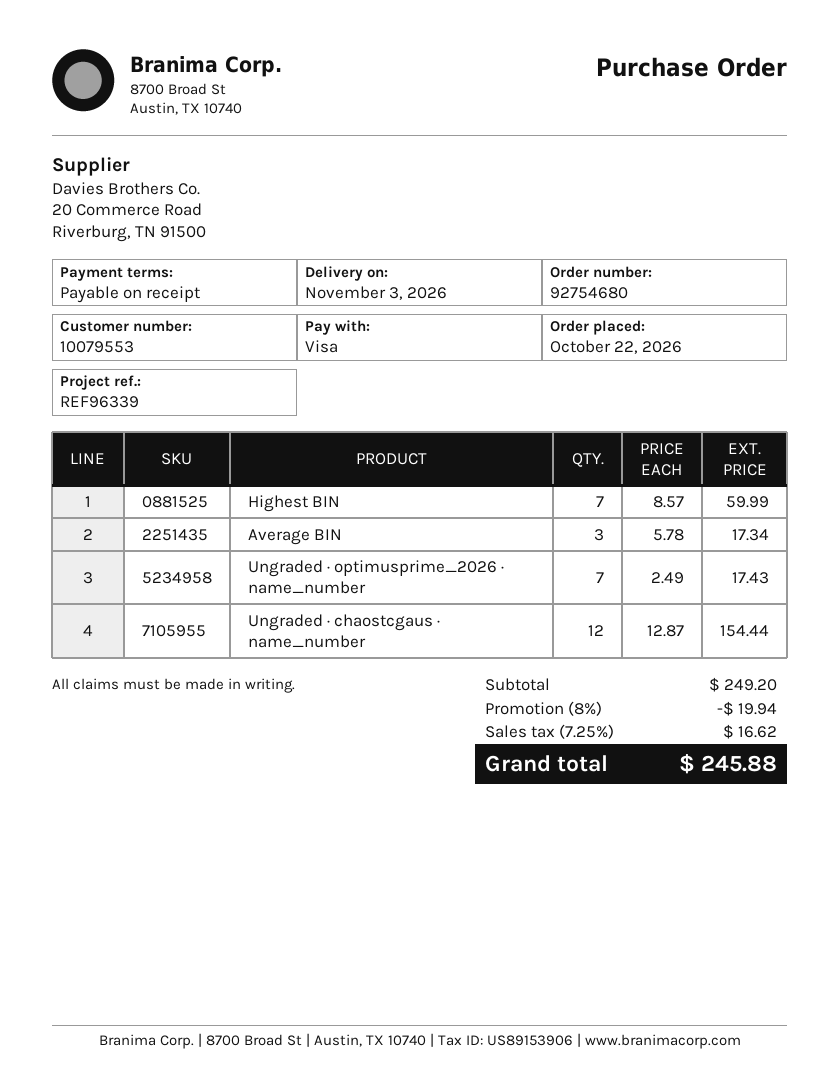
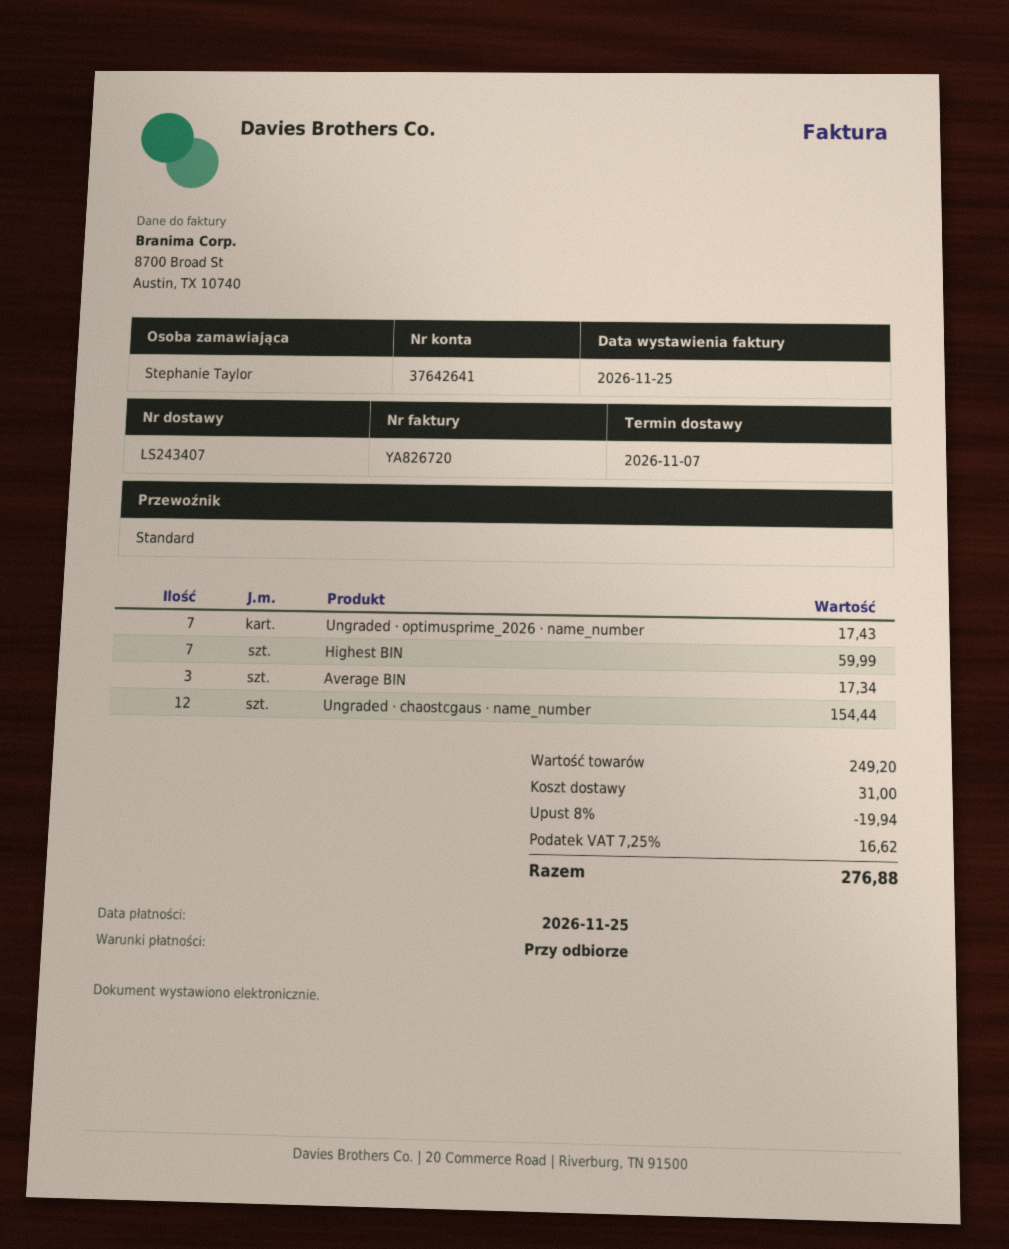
delivery date: 2026-11-03 -> 2026-11-07
shipping: none -> 31.00
total: 245.88 -> 276.88

